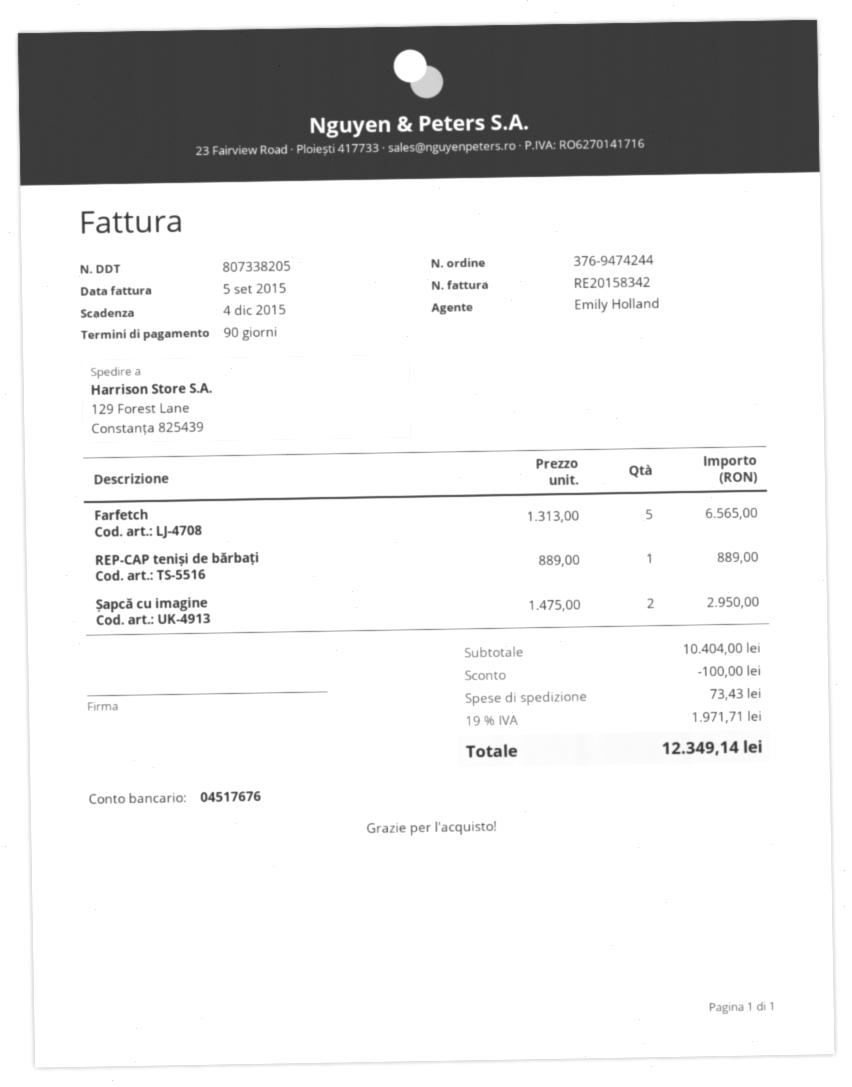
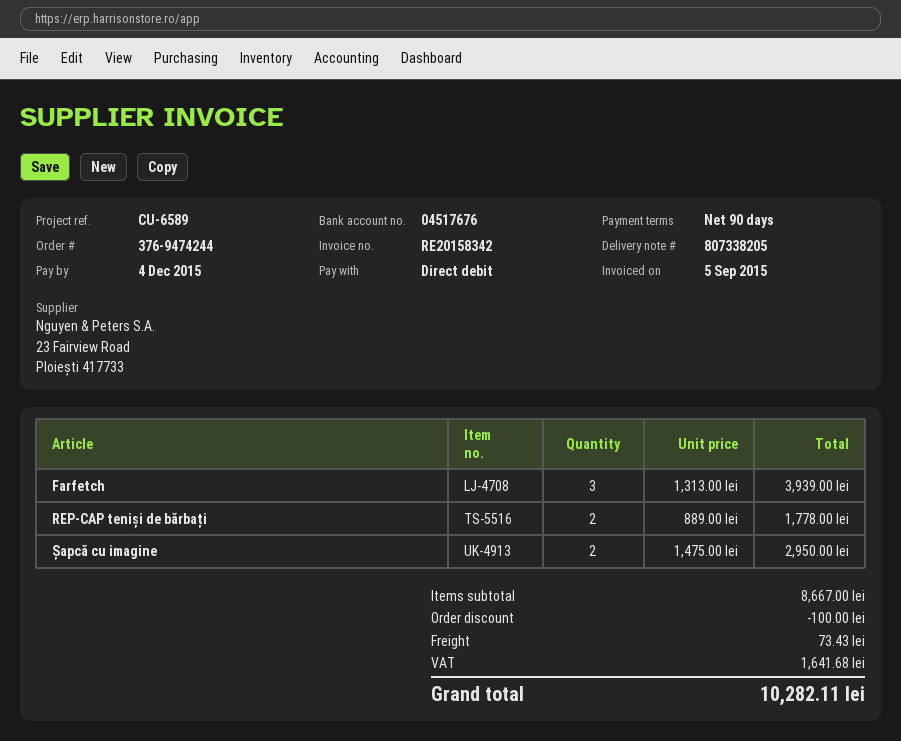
Farfetch: 5 x 1313.00 = 6565.00 -> 3 x 1313.00 = 3939.00
REP-CAP teniși de bărbați: 1 x 889.00 = 889.00 -> 2 x 889.00 = 1778.00
subtotal: 10404.00 -> 8667.00
tax: 1971.71 -> 1641.68
total: 12349.14 -> 10282.11

